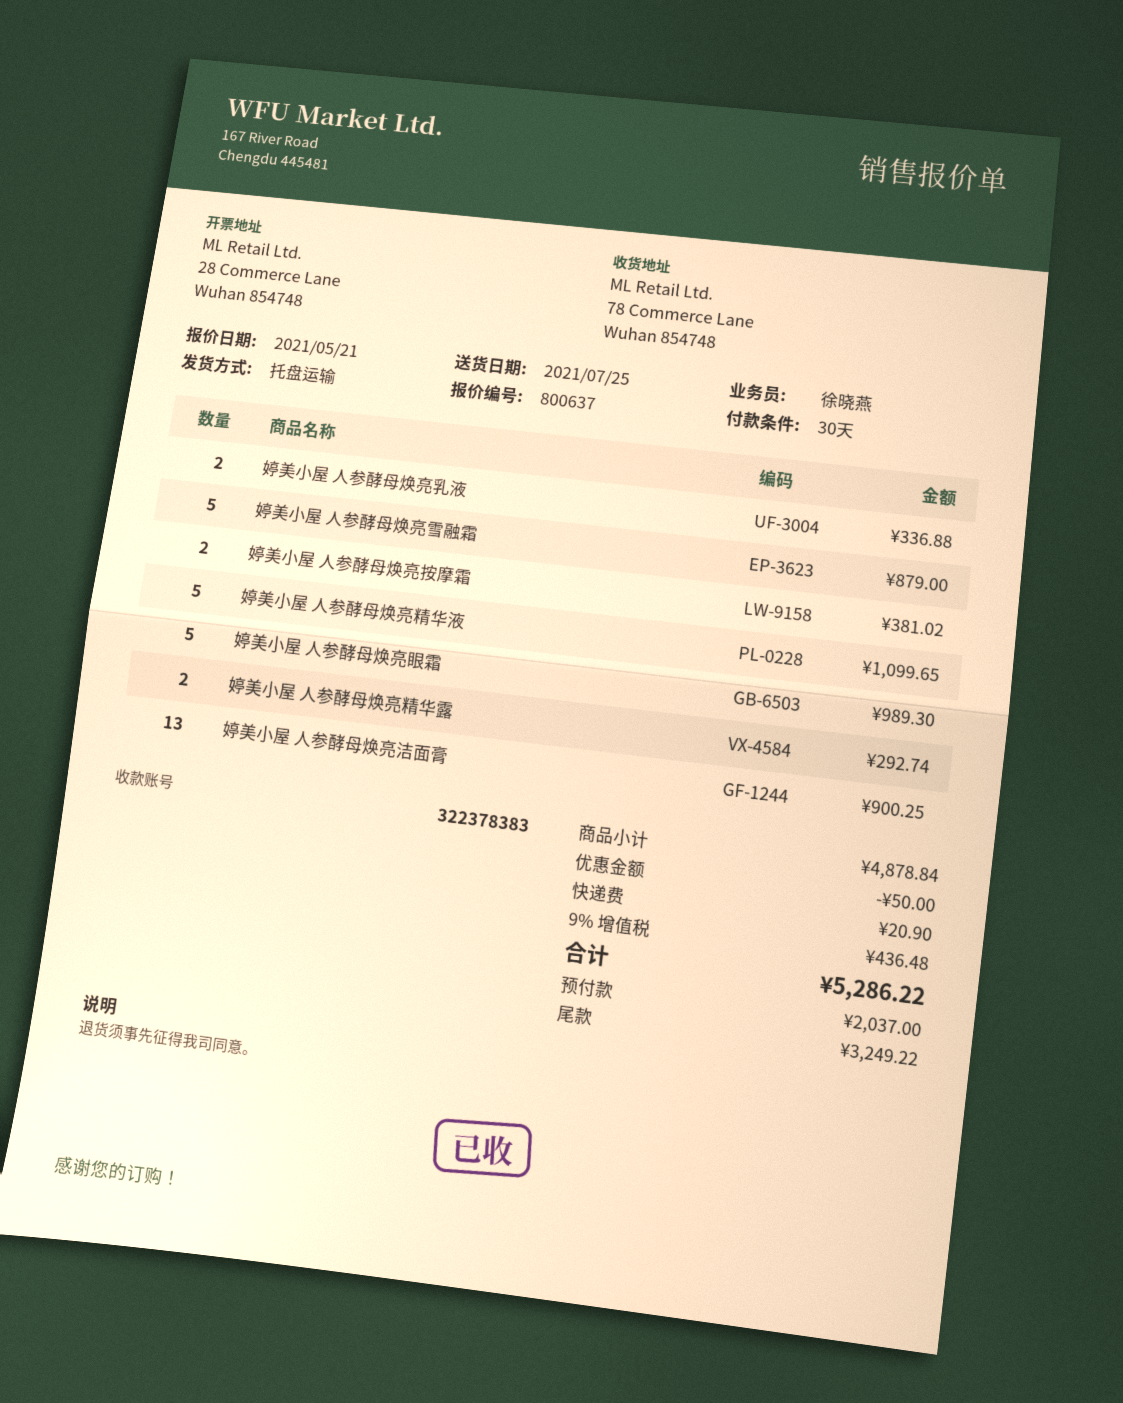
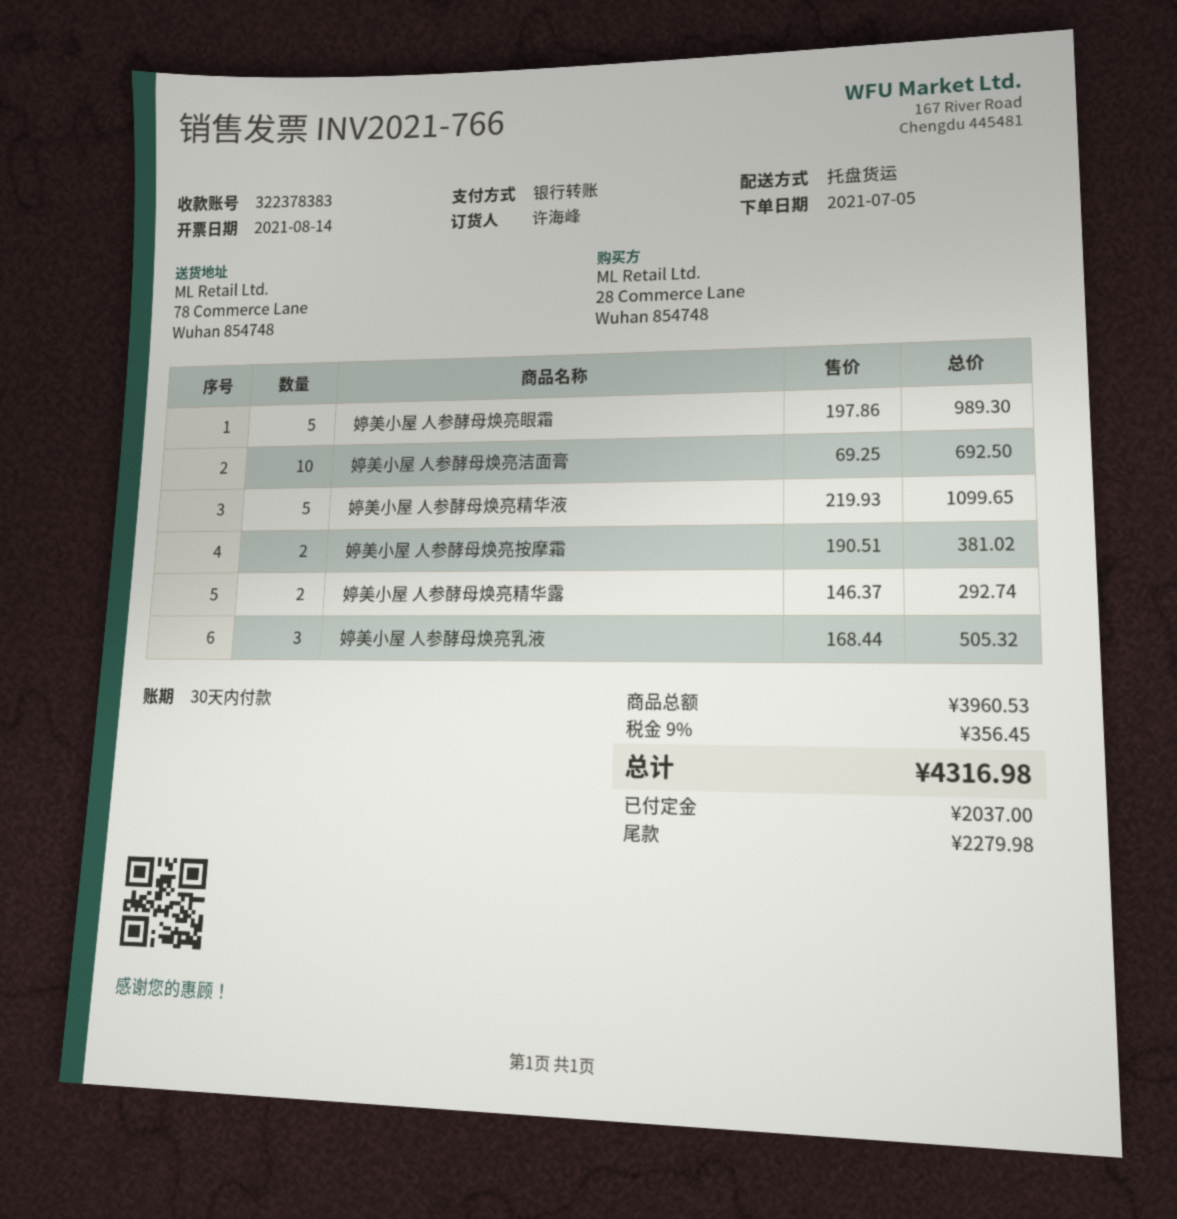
婷美小屋 人参酵母焕亮乳液: 2 for 336.88 -> 3 for 505.32
婷美小屋 人参酵母焕亮雪融霜: 5 for 879.00 -> none
婷美小屋 人参酵母焕亮洁面膏: 13 for 900.25 -> 10 for 692.50
subtotal: 4878.84 -> 3960.53
discount: 50.00 -> none
shipping: 20.90 -> none
tax: 9% = 436.48 -> 9% = 356.45
total: 5286.22 -> 4316.98
balance: 3249.22 -> 2279.98

